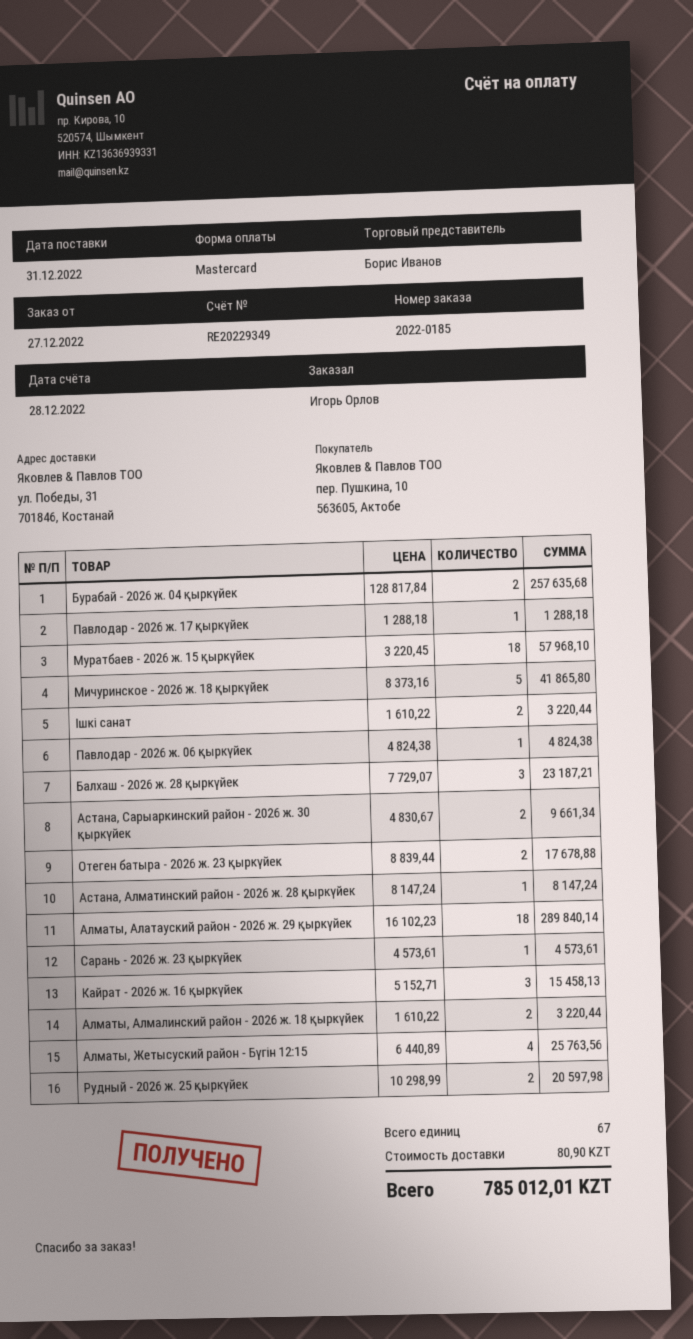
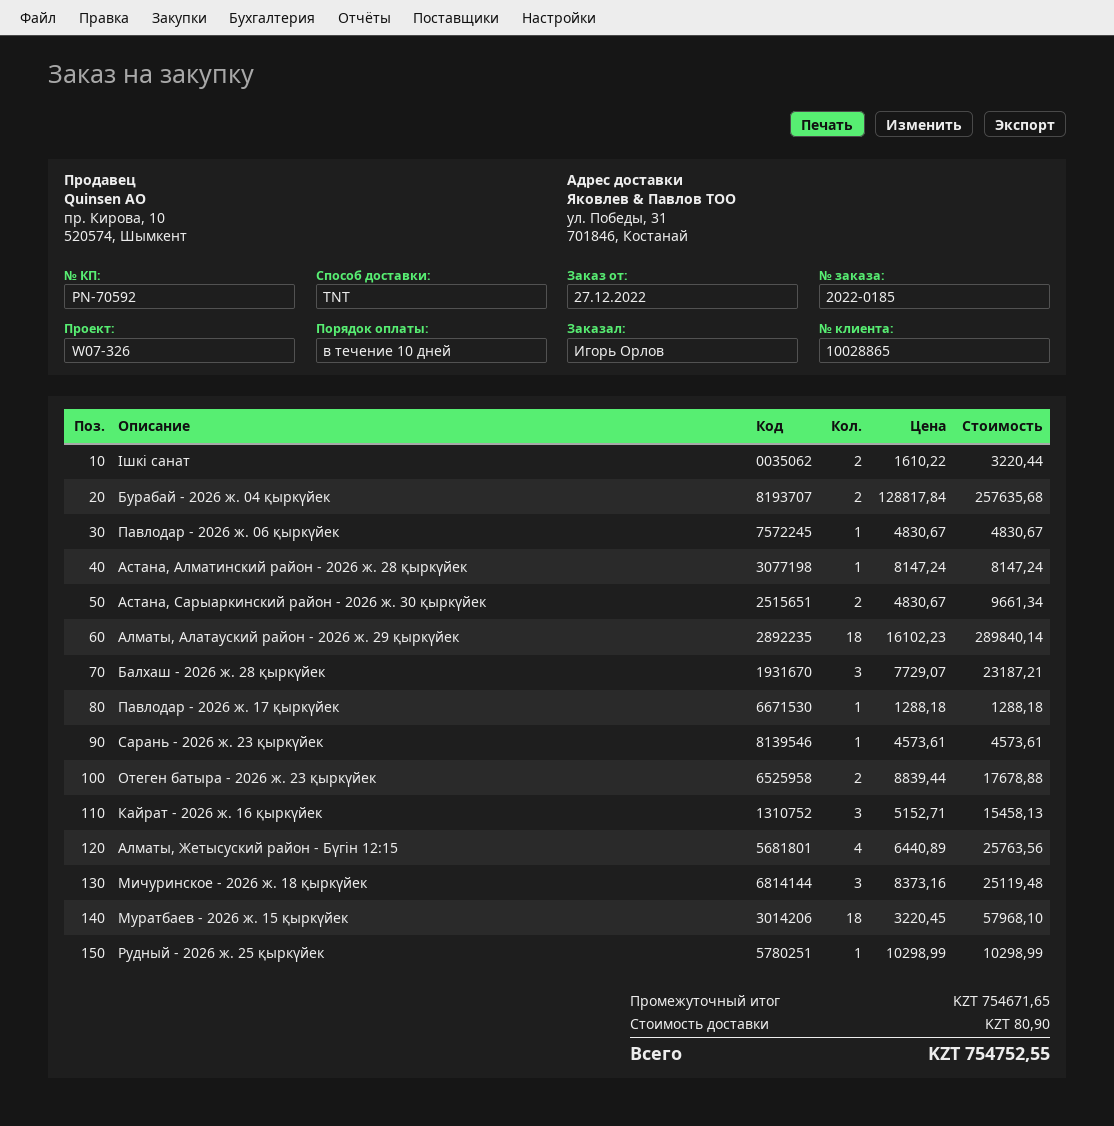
Мичуринское - 2026 ж. 18 қыркүйек: 5 x 8373.16 = 41865.80 -> 3 x 8373.16 = 25119.48
Павлодар - 2026 ж. 06 қыркүйек: 1 x 4824.38 = 4824.38 -> 1 x 4830.67 = 4830.67
Алматы, Алмалинский район - 2026 ж. 18 қыркүйек: 2 x 1610.22 = 3220.44 -> none
Рудный - 2026 ж. 25 қыркүйек: 2 x 10298.99 = 20597.98 -> 1 x 10298.99 = 10298.99
total: 785012.01 -> 754752.55

